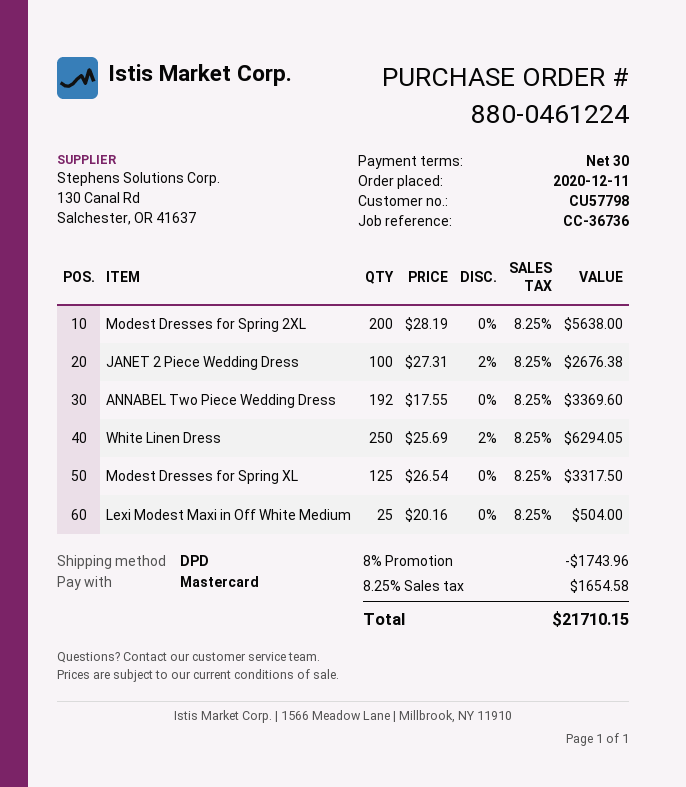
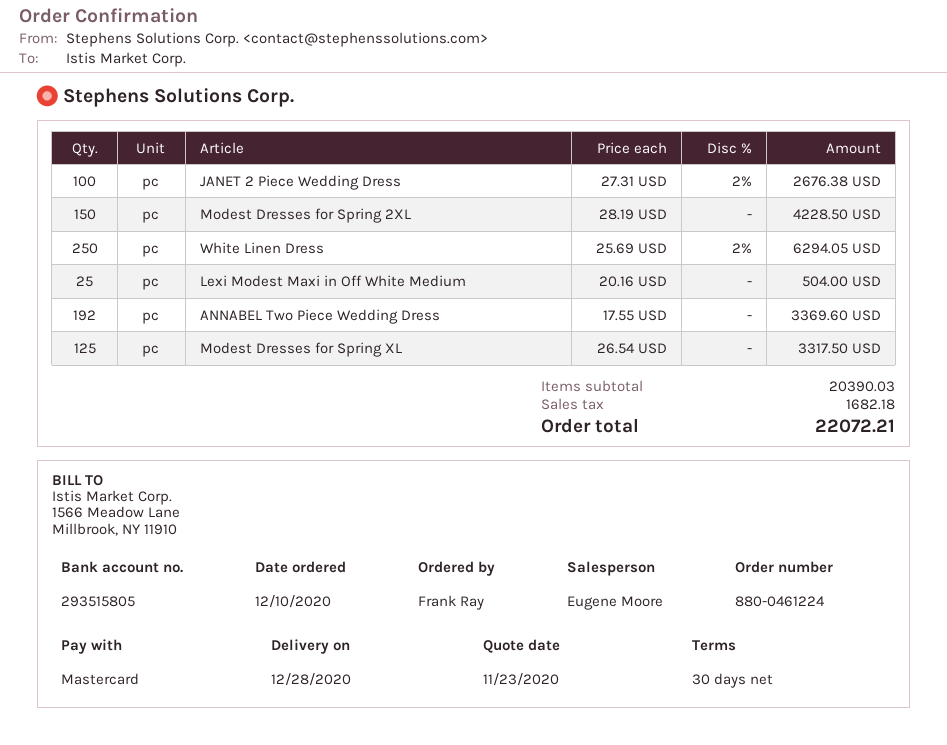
order date: 2020-12-11 -> 2020-12-10
Modest Dresses for Spring 2XL: 200 x 28.19 = 5638.00 -> 150 x 28.19 = 4228.50
discount: 8% = 1743.96 -> none
tax: 1654.58 -> 1682.18
total: 21710.15 -> 22072.21

